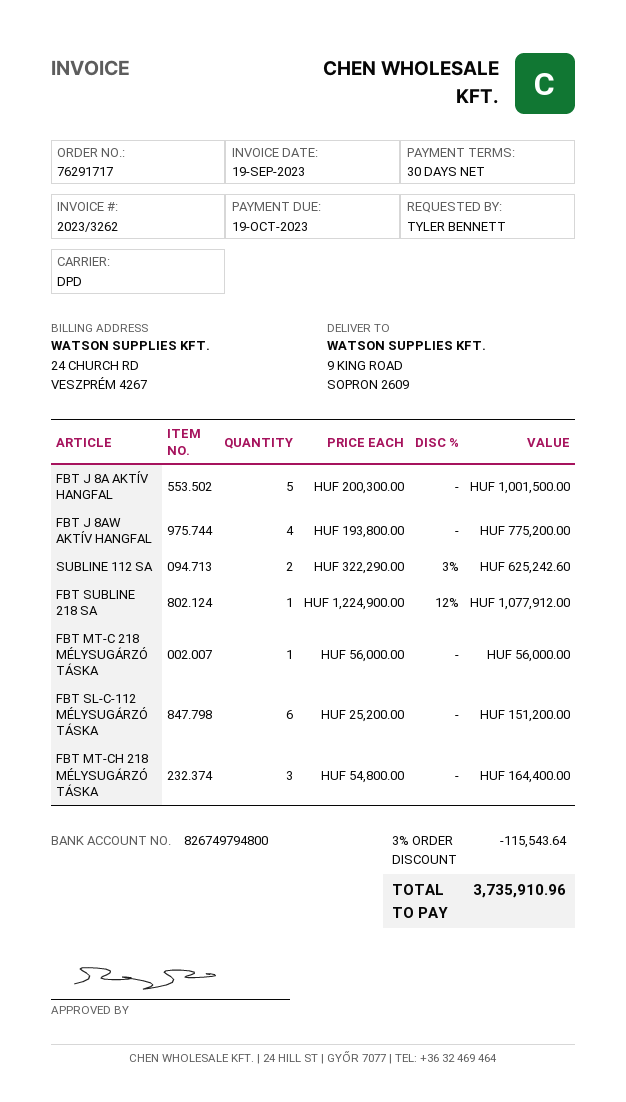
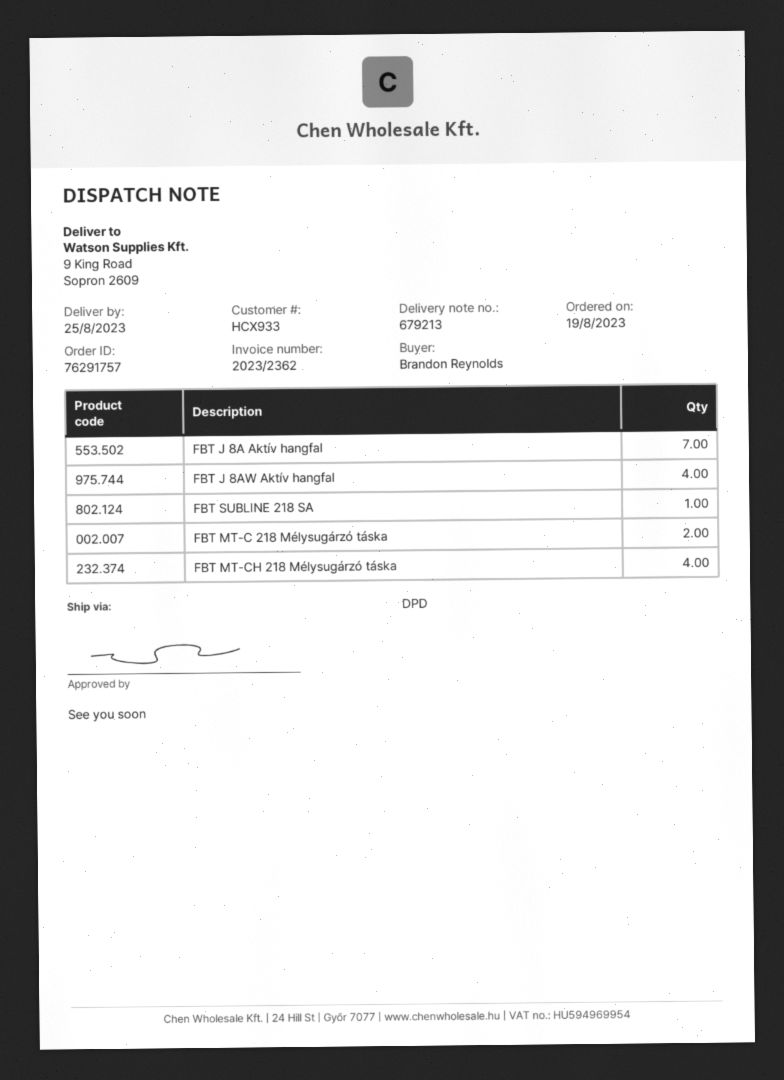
order number: 76291717 -> 76291757
invoice number: 2023/3262 -> 2023/2362
ordered by: TYLER BENNETT -> Brandon Reynolds
FBT J 8A AKTÍV HANGFAL: 5 -> 7
SUBLINE 112 SA: 2 -> none
FBT MT-C 218 MÉLYSUGÁRZÓ TÁSKA: 1 -> 2
FBT SL-C-112 MÉLYSUGÁRZÓ TÁSKA: 6 -> none
FBT MT-CH 218 MÉLYSUGÁRZÓ TÁSKA: 3 -> 4

